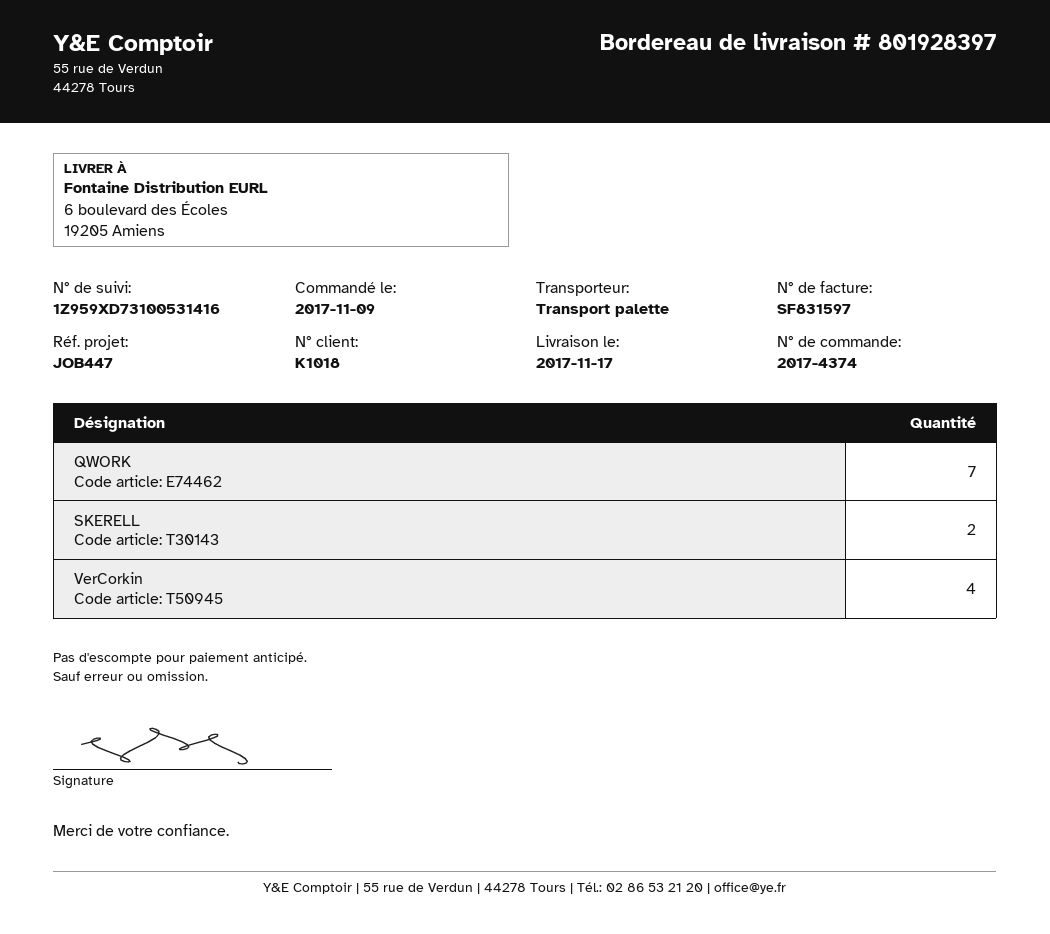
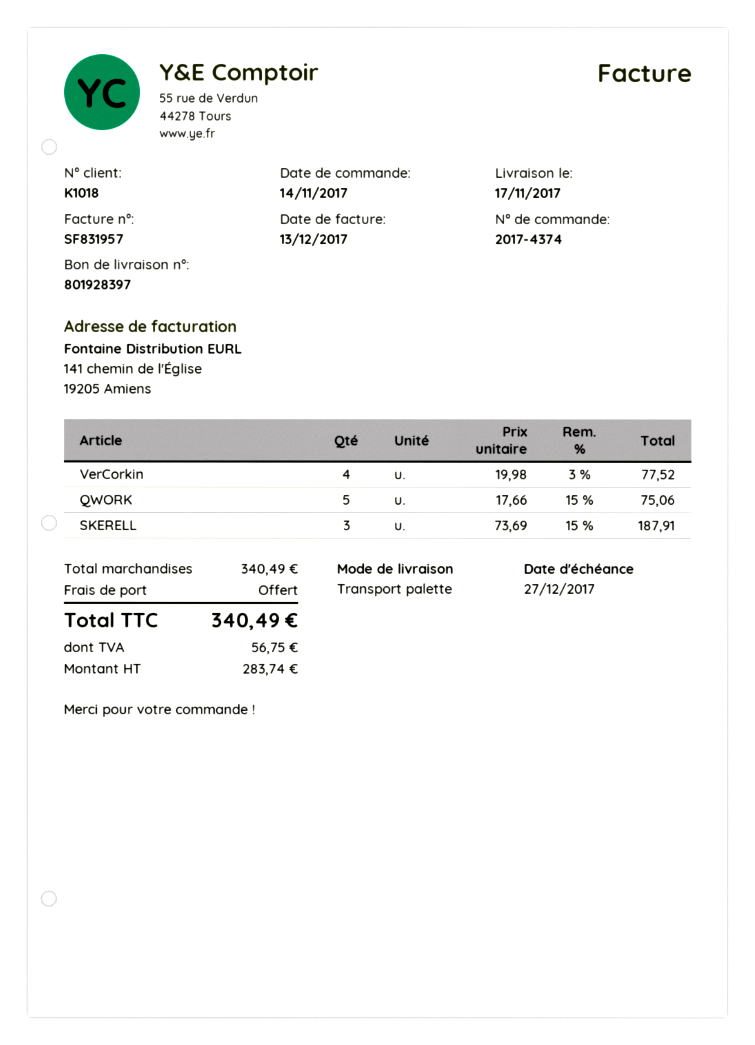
order date: 2017-11-09 -> 2017-11-14
invoice number: SF831597 -> SF831957
QWORK: 7 -> 5
SKERELL: 2 -> 3

